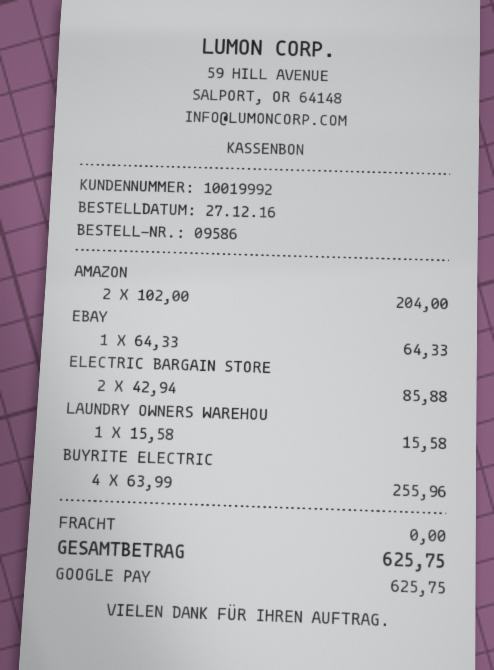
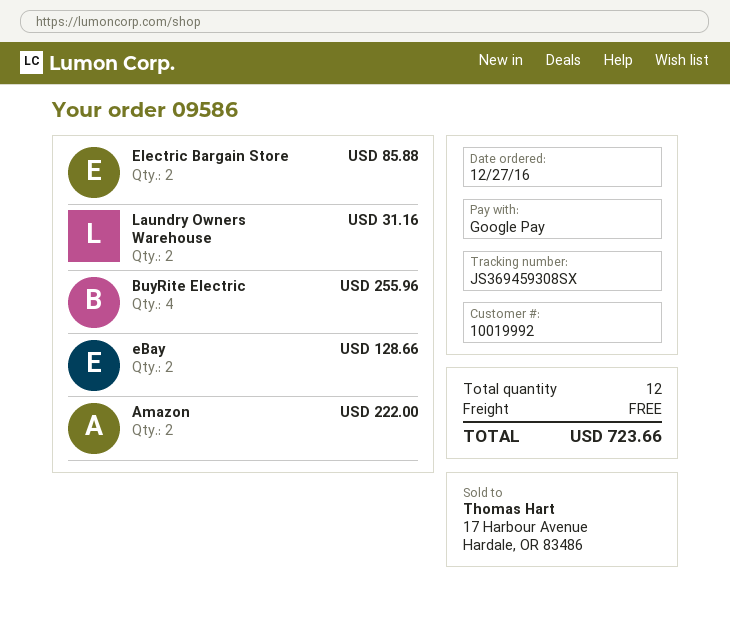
AMAZON: 2 for 204.00 -> 2 for 222.00
EBAY: 1 for 64.33 -> 2 for 128.66
LAUNDRY OWNERS WAREHOU: 1 for 15.58 -> 2 for 31.16
total: 625.75 -> 723.66

